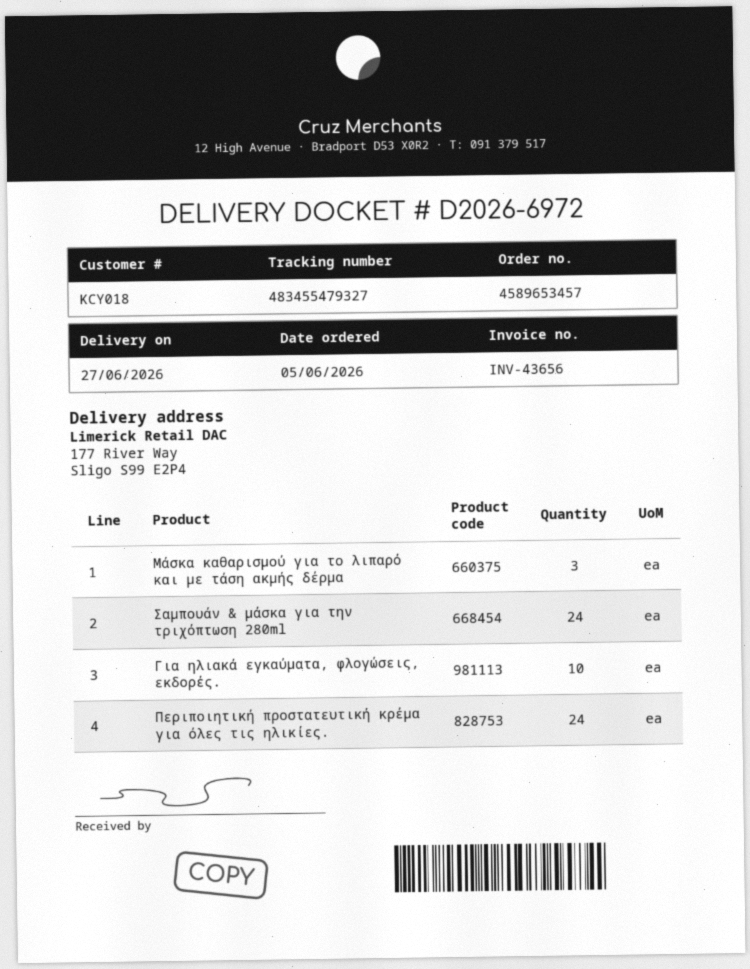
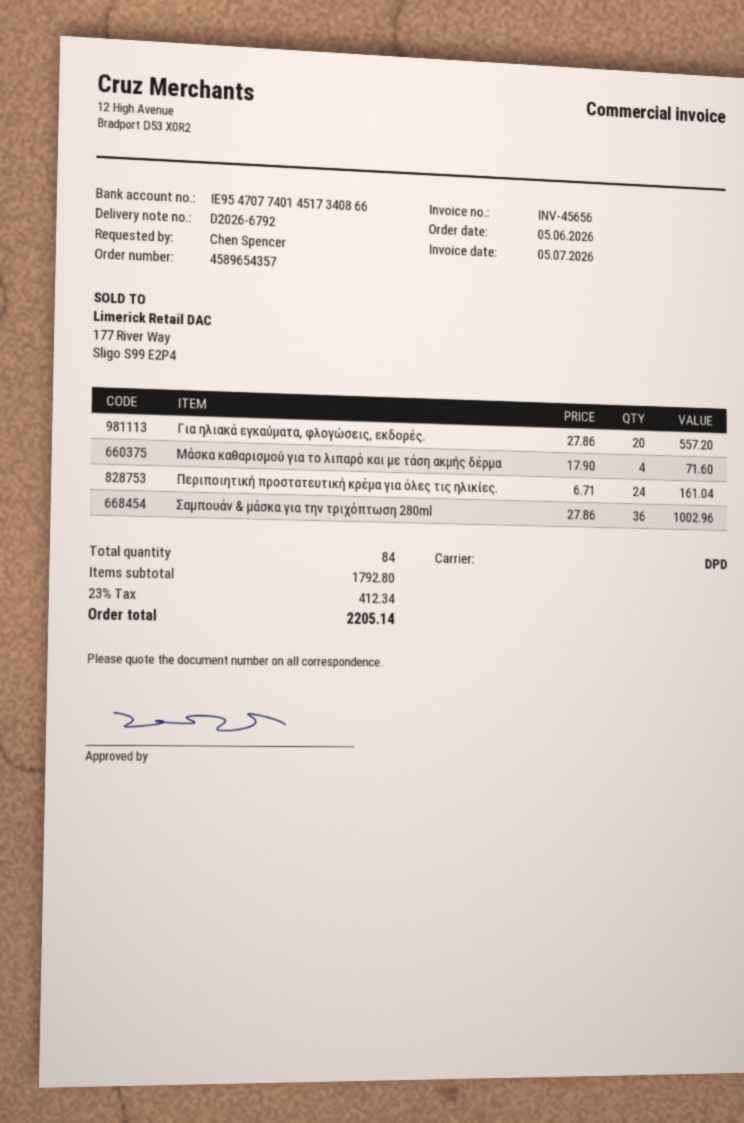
order number: 4589653457 -> 4589654357
delivery note number: D2026-6972 -> D2026-6792
invoice number: INV-43656 -> INV-45656
Μάσκα καθαρισμού για το λιπαρό και με τάση ακμής δέρμα: 3 -> 4
Σαμπουάν & μάσκα για την τριχόπτωση 280ml: 24 -> 36
Για ηλιακά εγκαύματα, φλογώσεις, εκδορές.: 10 -> 20

